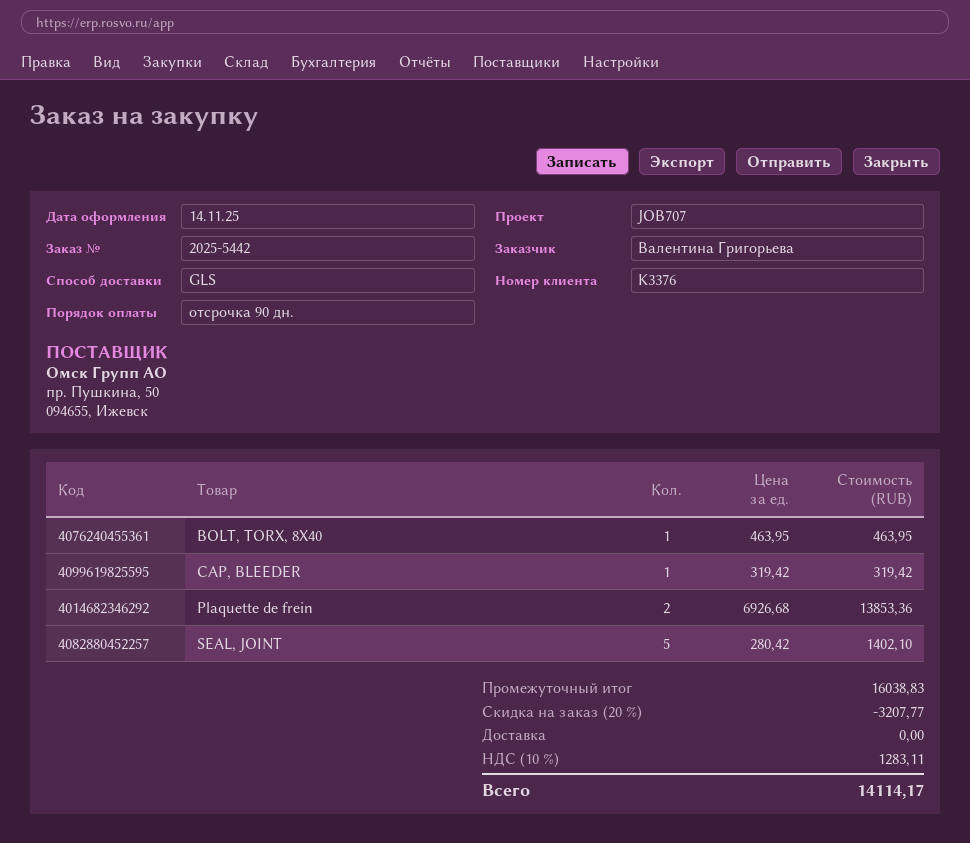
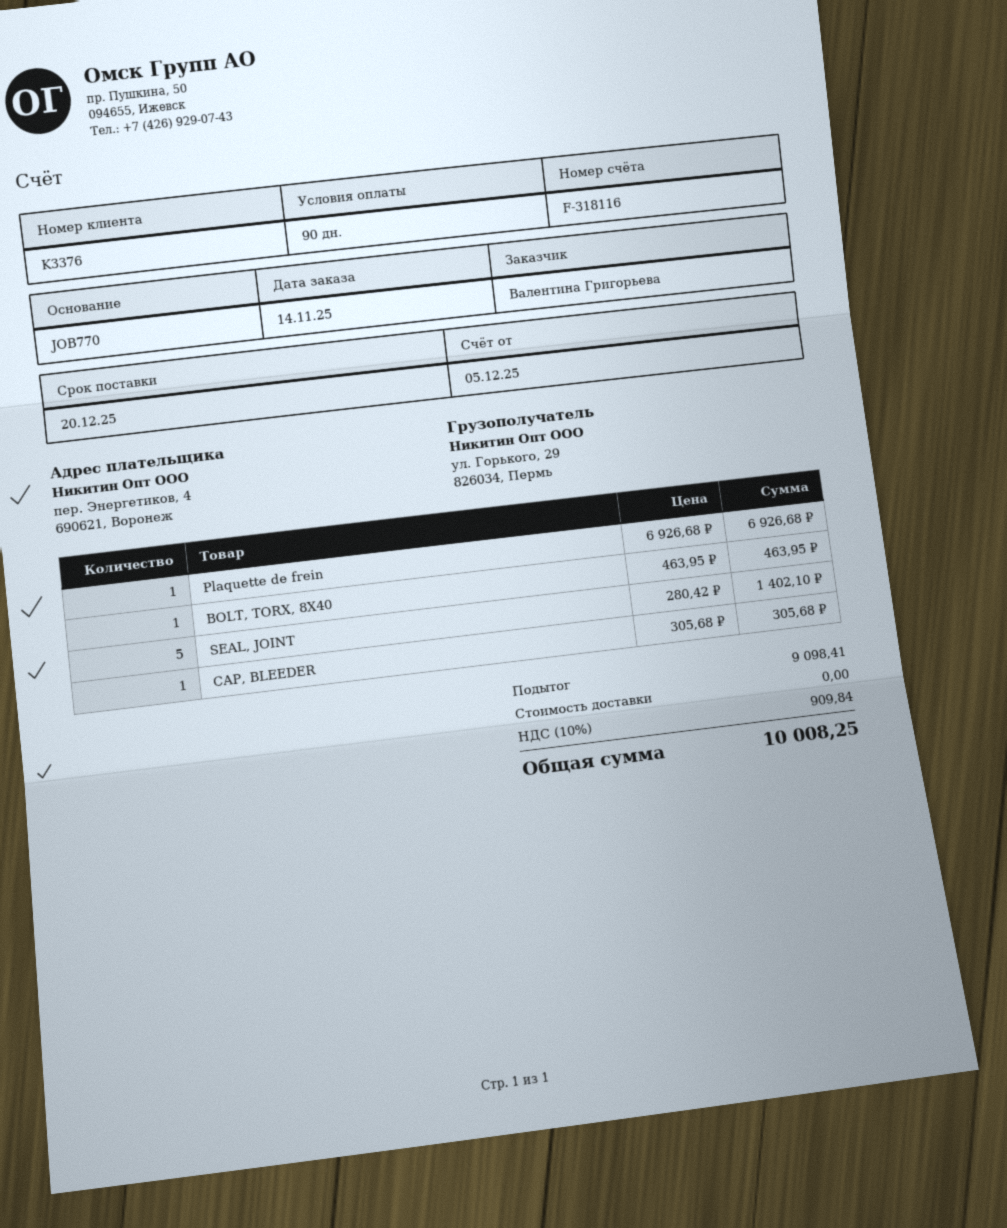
reference: JOB707 -> JOB770
CAP, BLEEDER: 1 x 319.42 = 319.42 -> 1 x 305.68 = 305.68
Plaquette de frein: 2 x 6926.68 = 13853.36 -> 1 x 6926.68 = 6926.68
subtotal: 16038.83 -> 9098.41
discount: 20% = 3207.77 -> none
tax: 10% = 1283.11 -> 10% = 909.84
total: 14114.17 -> 10008.25

